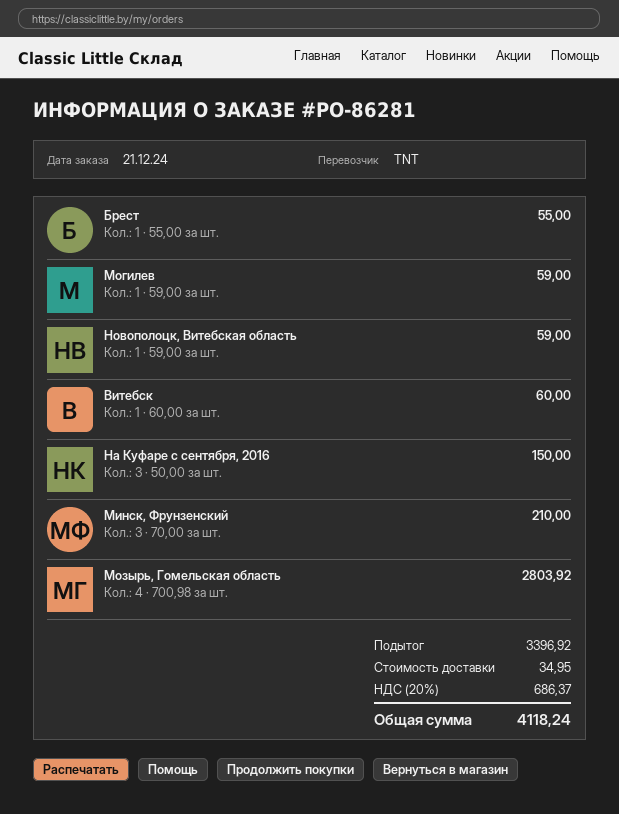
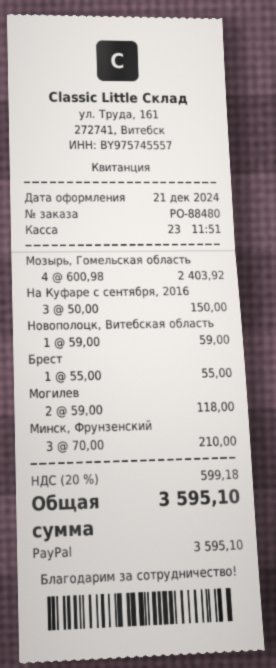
order number: PO-86281 -> PO-88480
Могилев: 1 x 59.00 = 59.00 -> 2 x 59.00 = 118.00
Витебск: 1 x 60.00 = 60.00 -> none
Мозырь, Гомельская область: 4 x 700.98 = 2803.92 -> 4 x 600.98 = 2403.92
shipping: 34.95 -> none
tax: 20% = 686.37 -> 20% = 599.18
total: 4118.24 -> 3595.10

